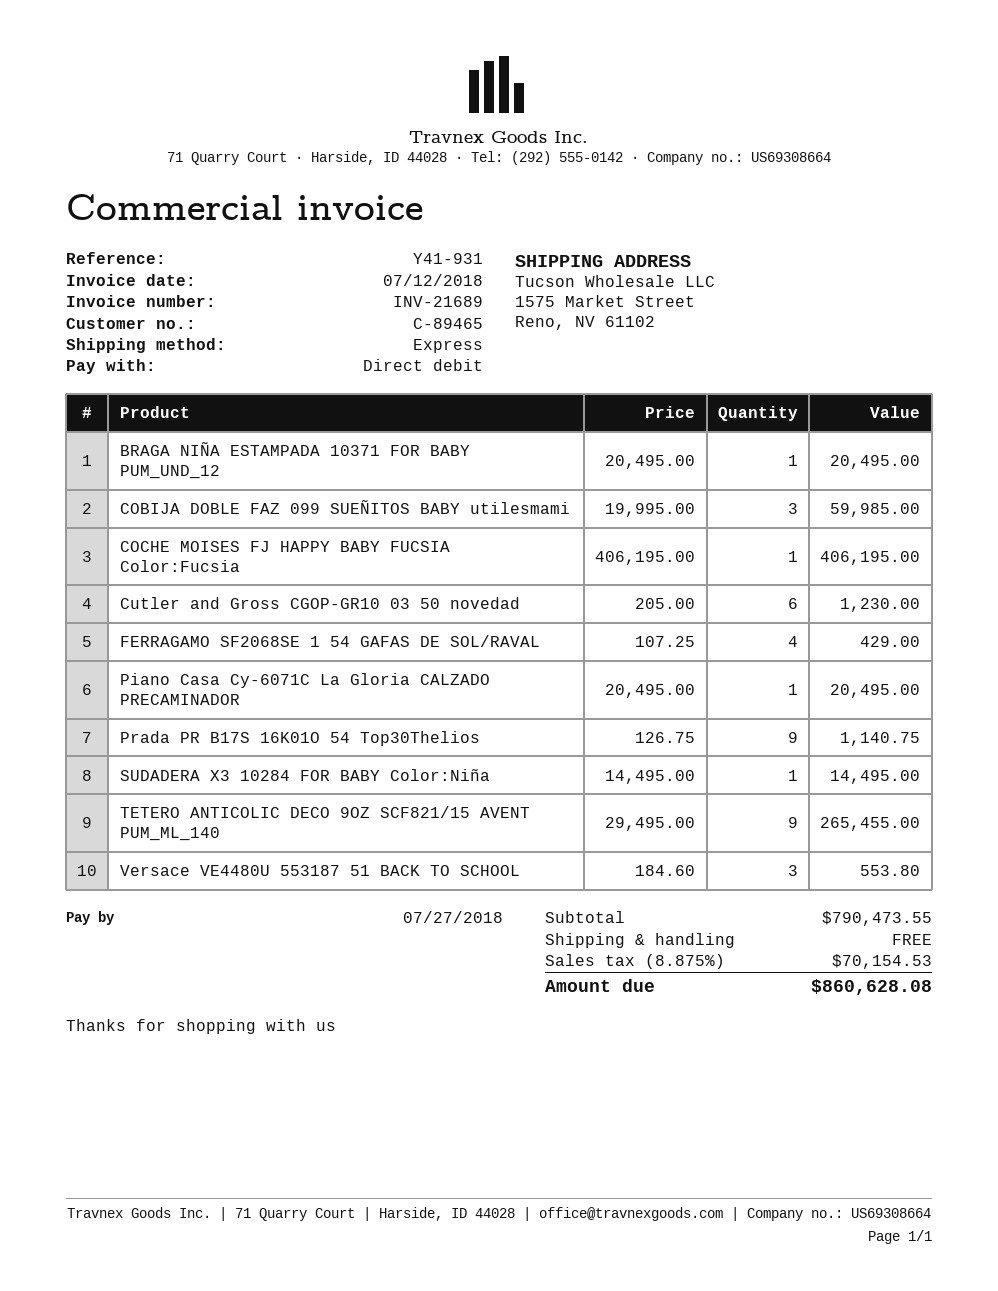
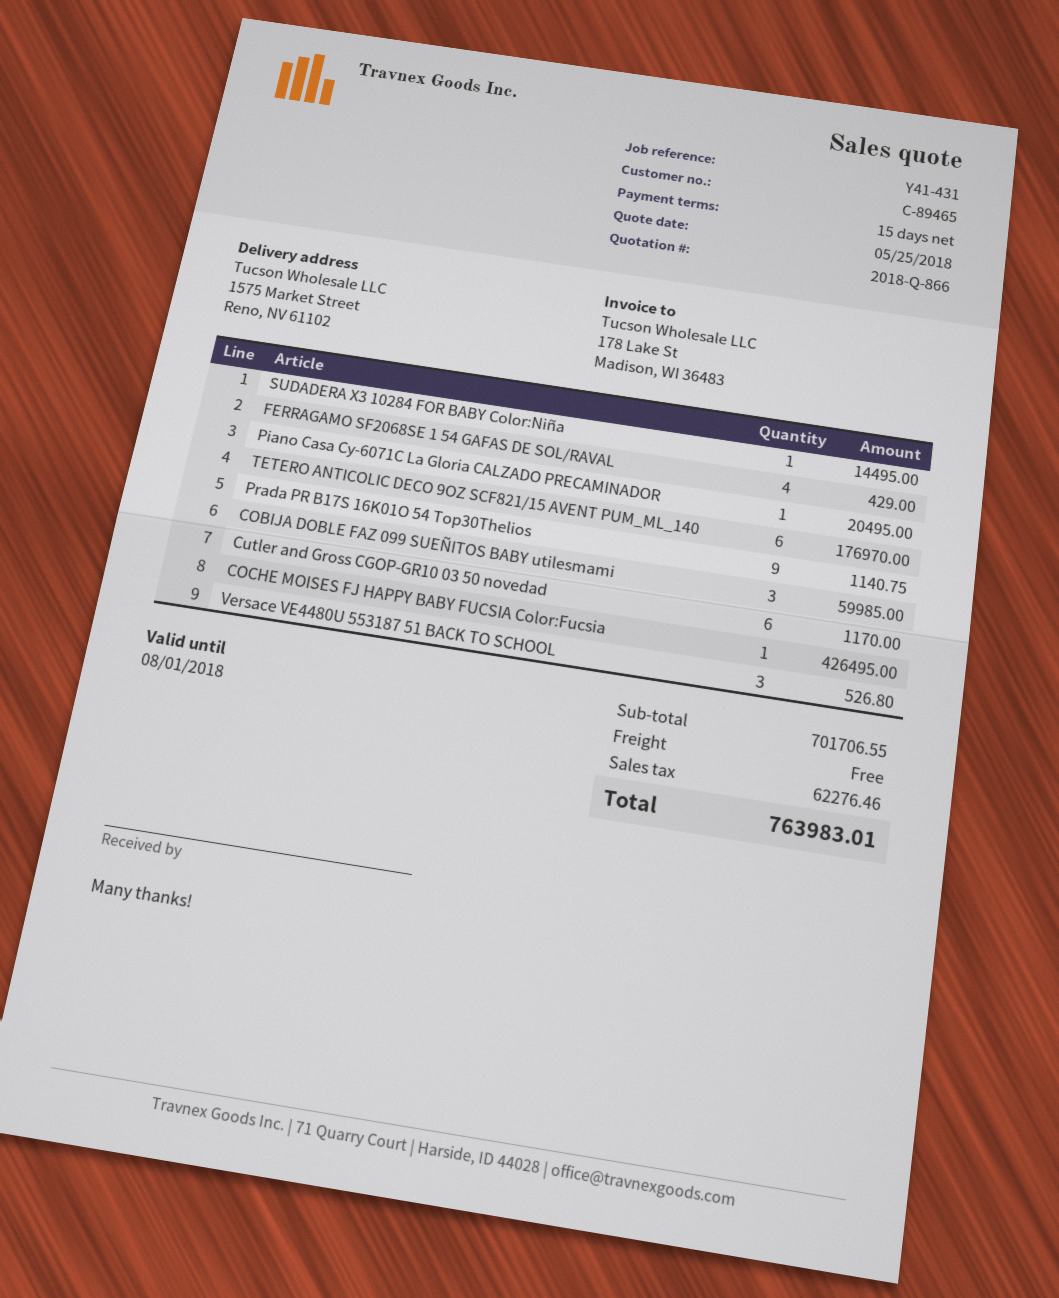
reference: Y41-931 -> Y41-431
BRAGA NIÑA ESTAMPADA 10371 FOR BABY PUM_UND_12: 1 for 20495.00 -> none
COCHE MOISES FJ HAPPY BABY FUCSIA Color:Fucsia: 1 for 406195.00 -> 1 for 426495.00
Cutler and Gross CGOP-GR10 03 50 novedad: 6 for 1230.00 -> 6 for 1170.00
TETERO ANTICOLIC DECO 9OZ SCF821/15 AVENT PUM_ML_140: 9 for 265455.00 -> 6 for 176970.00
Versace VE4480U 553187 51 BACK TO SCHOOL: 3 for 553.80 -> 3 for 526.80
subtotal: 790473.55 -> 701706.55
tax: 70154.53 -> 62276.46
total: 860628.08 -> 763983.01

